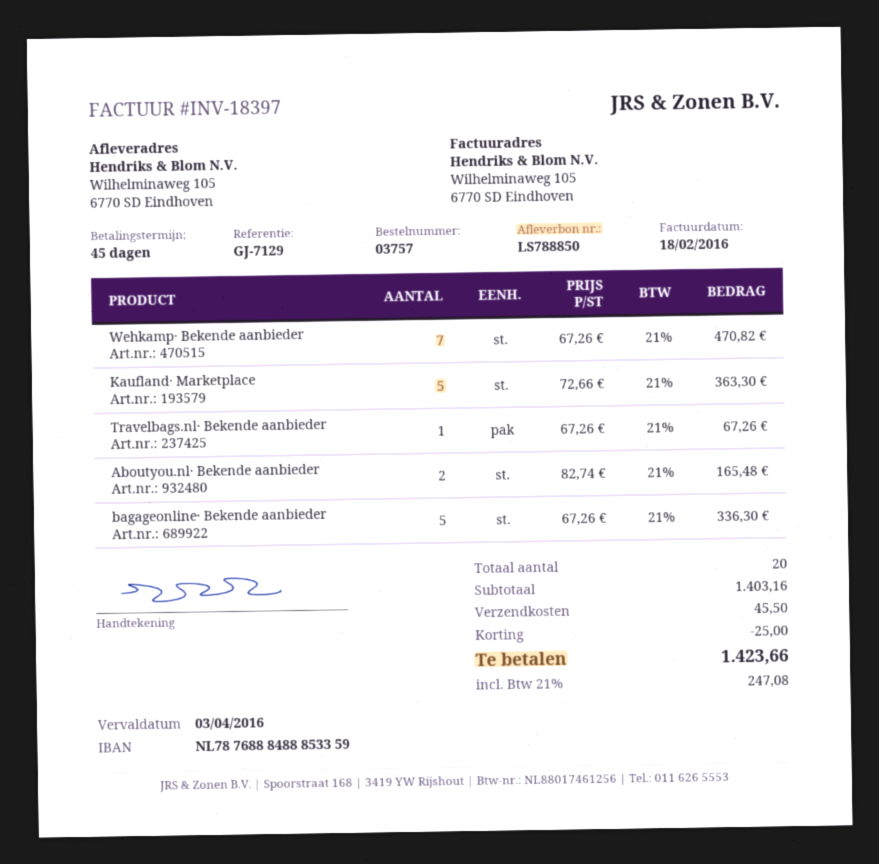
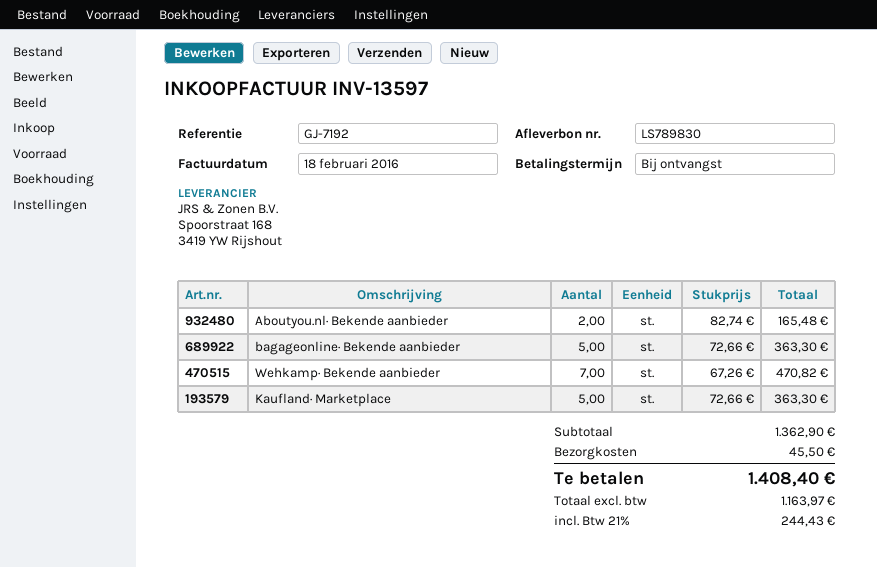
delivery note number: LS788850 -> LS789830
invoice number: INV-18397 -> INV-13597
payment terms: 45 days -> on receipt
reference: GJ-7129 -> GJ-7192
Travelbags.nl· Bekende aanbieder: 1 x 67.26 = 67.26 -> none
bagageonline· Bekende aanbieder: 5 x 67.26 = 336.30 -> 5 x 72.66 = 363.30
subtotal: 1403.16 -> 1362.90
discount: 25.00 -> none
tax: 21% = 247.08 -> 21% = 244.43
total: 1423.66 -> 1408.40

